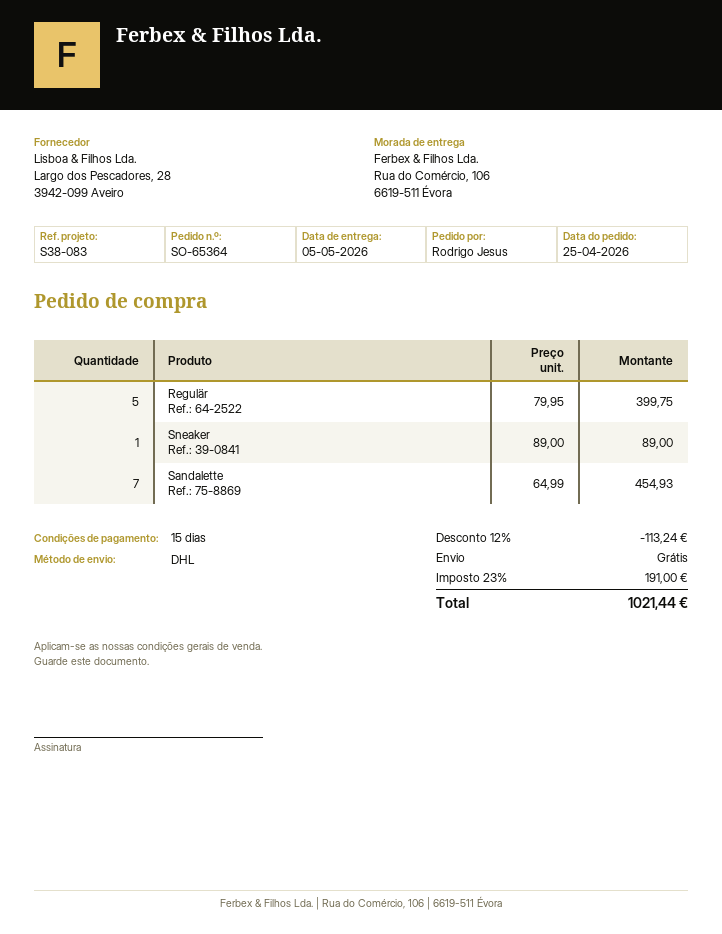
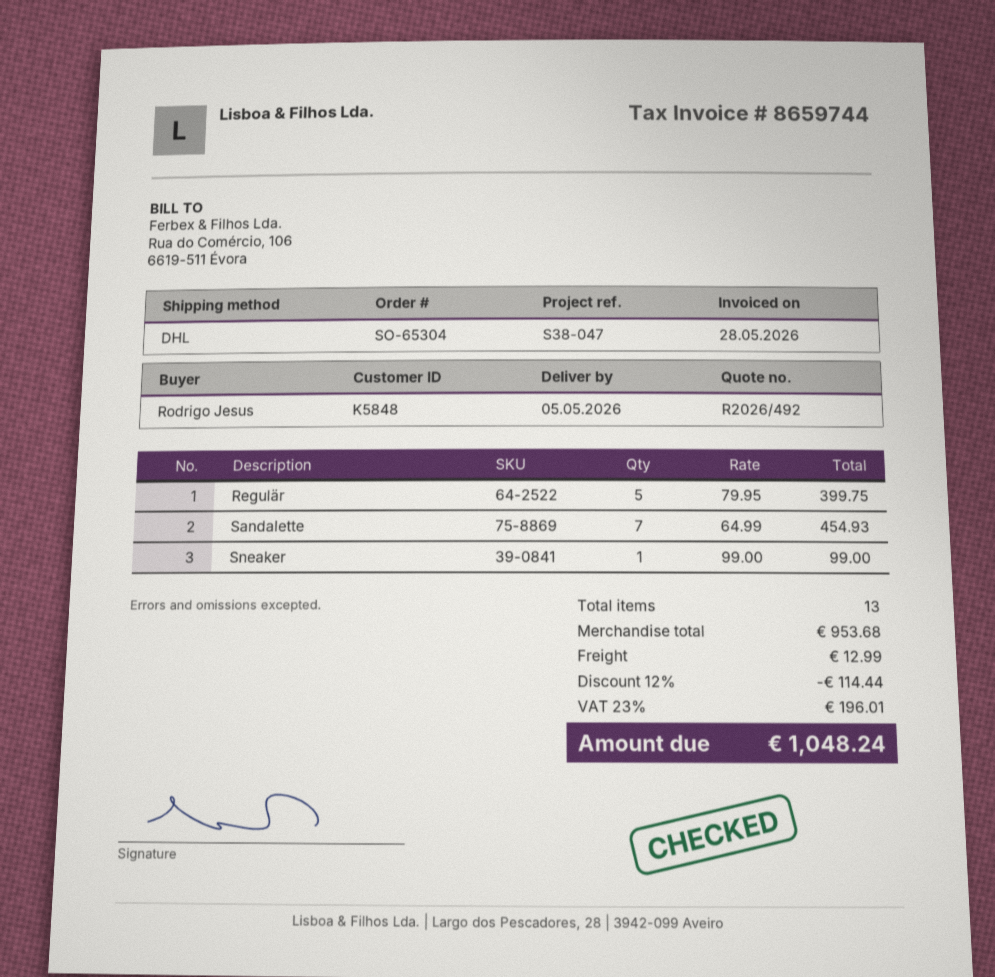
order number: SO-65364 -> SO-65304
reference: S38-083 -> S38-047
Sneaker: 1 x 89.00 = 89.00 -> 1 x 99.00 = 99.00
discount: 12% = 113.24 -> 12% = 114.44
shipping: 0.00 -> 12.99
tax: 23% = 191.00 -> 23% = 196.01
total: 1021.44 -> 1048.24

